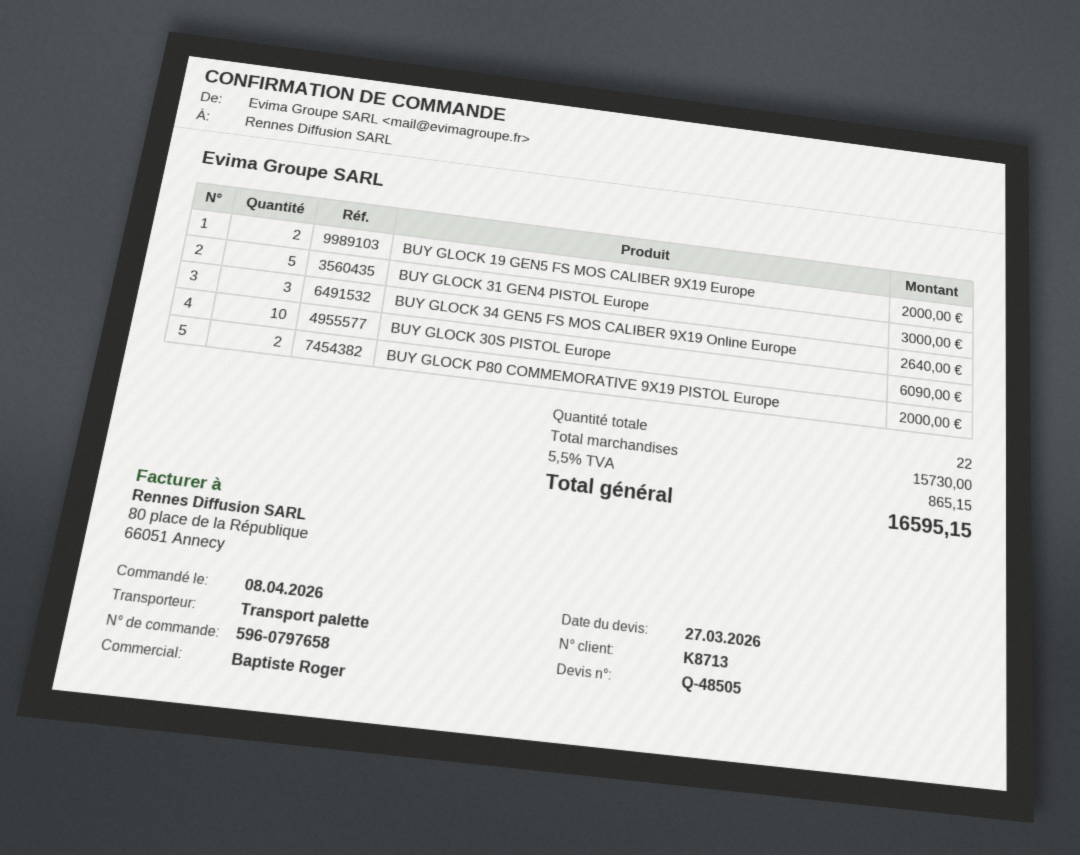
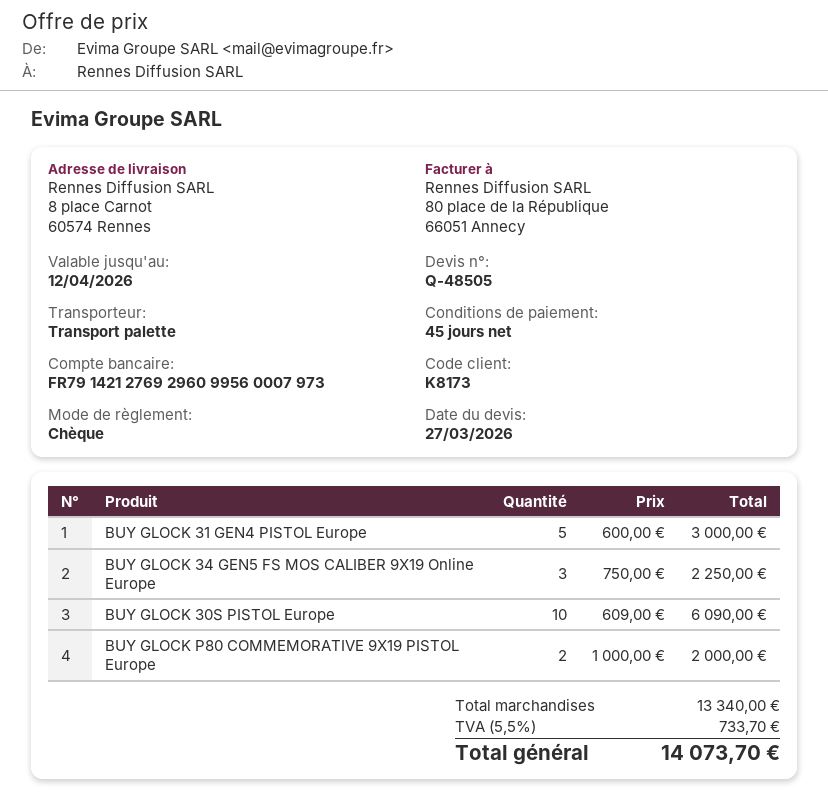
customer number: K8713 -> K8173
BUY GLOCK 19 GEN5 FS MOS CALIBER 9X19 Europe: 2 for 2000.00 -> none
BUY GLOCK 34 GEN5 FS MOS CALIBER 9X19 Online Europe: 3 for 2640.00 -> 3 for 2250.00
subtotal: 15730.00 -> 13340.00
tax: 5.5% = 865.15 -> 5.5% = 733.70
total: 16595.15 -> 14073.70

